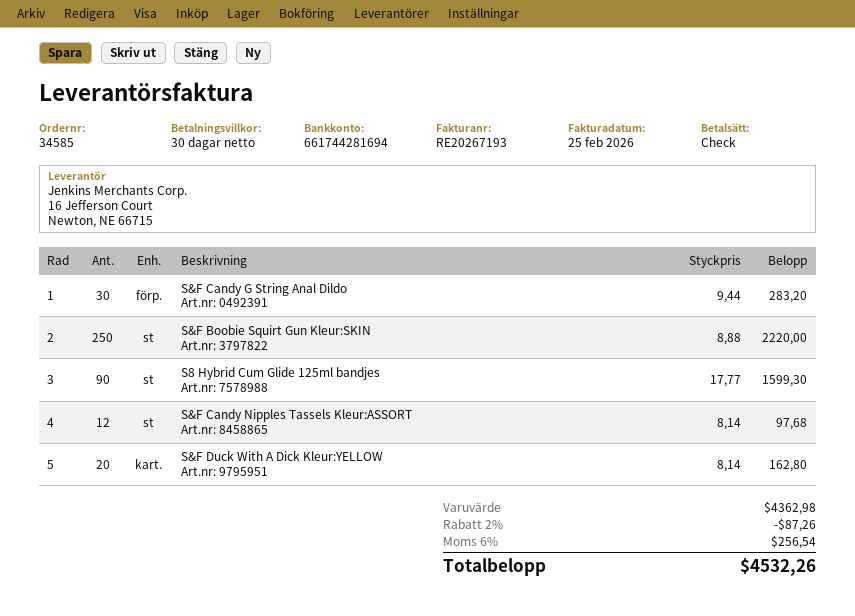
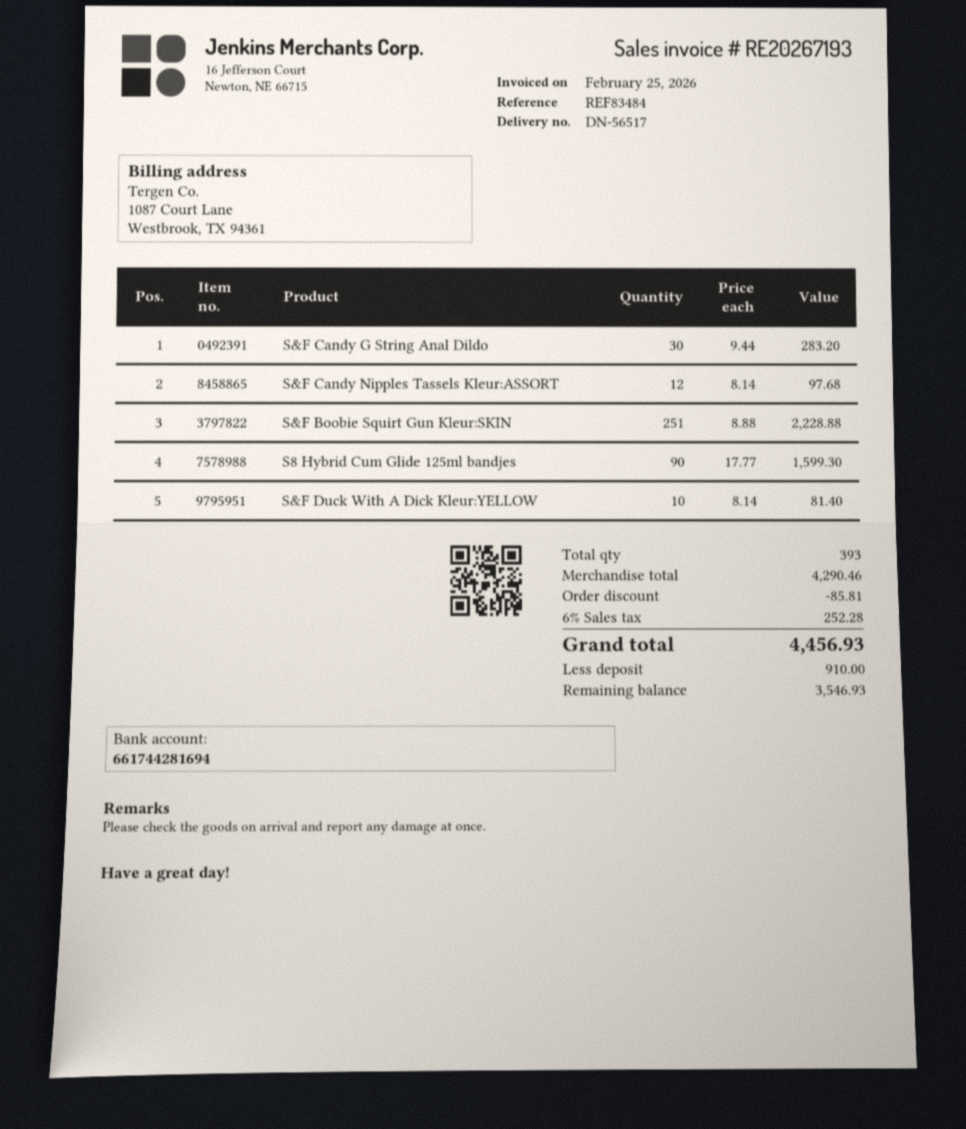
S&F Boobie Squirt Gun Kleur:SKIN: 250 x 8.88 = 2220.00 -> 251 x 8.88 = 2228.88
S&F Duck With A Dick Kleur:YELLOW: 20 x 8.14 = 162.80 -> 10 x 8.14 = 81.40
subtotal: 4362.98 -> 4290.46
discount: 87.26 -> 85.81
tax: 6% = 256.54 -> 6% = 252.28
total: 4532.26 -> 4456.93

